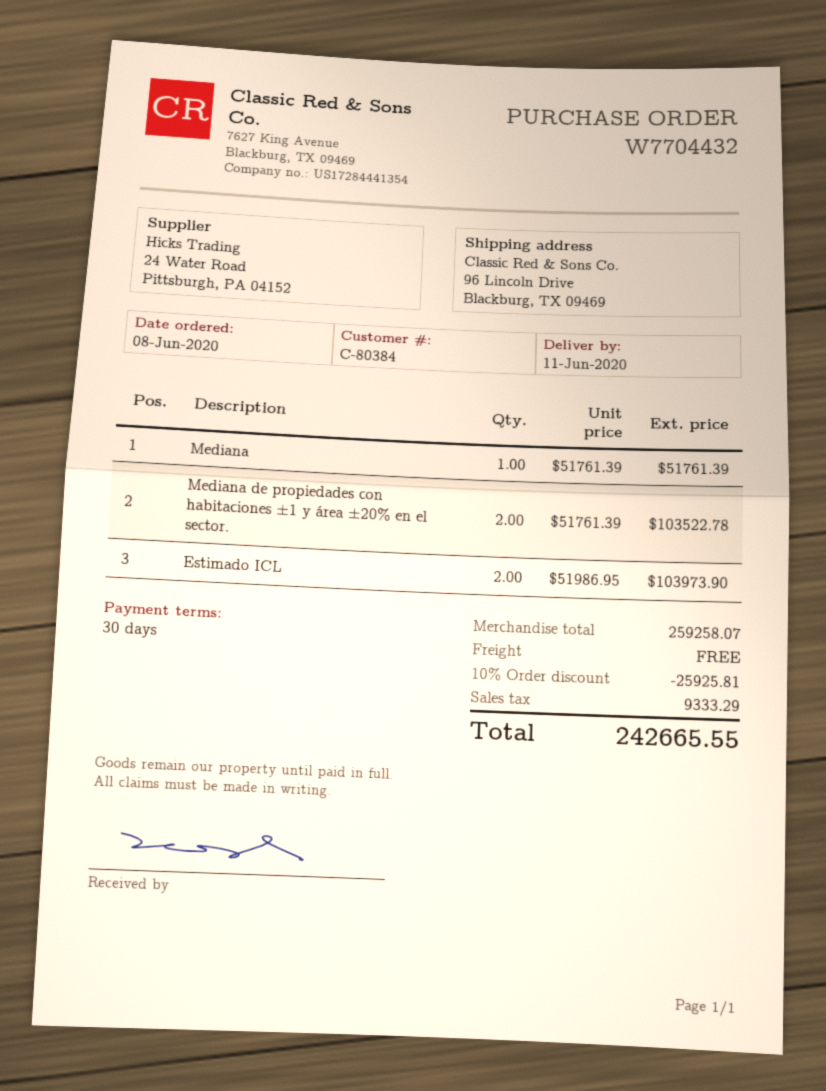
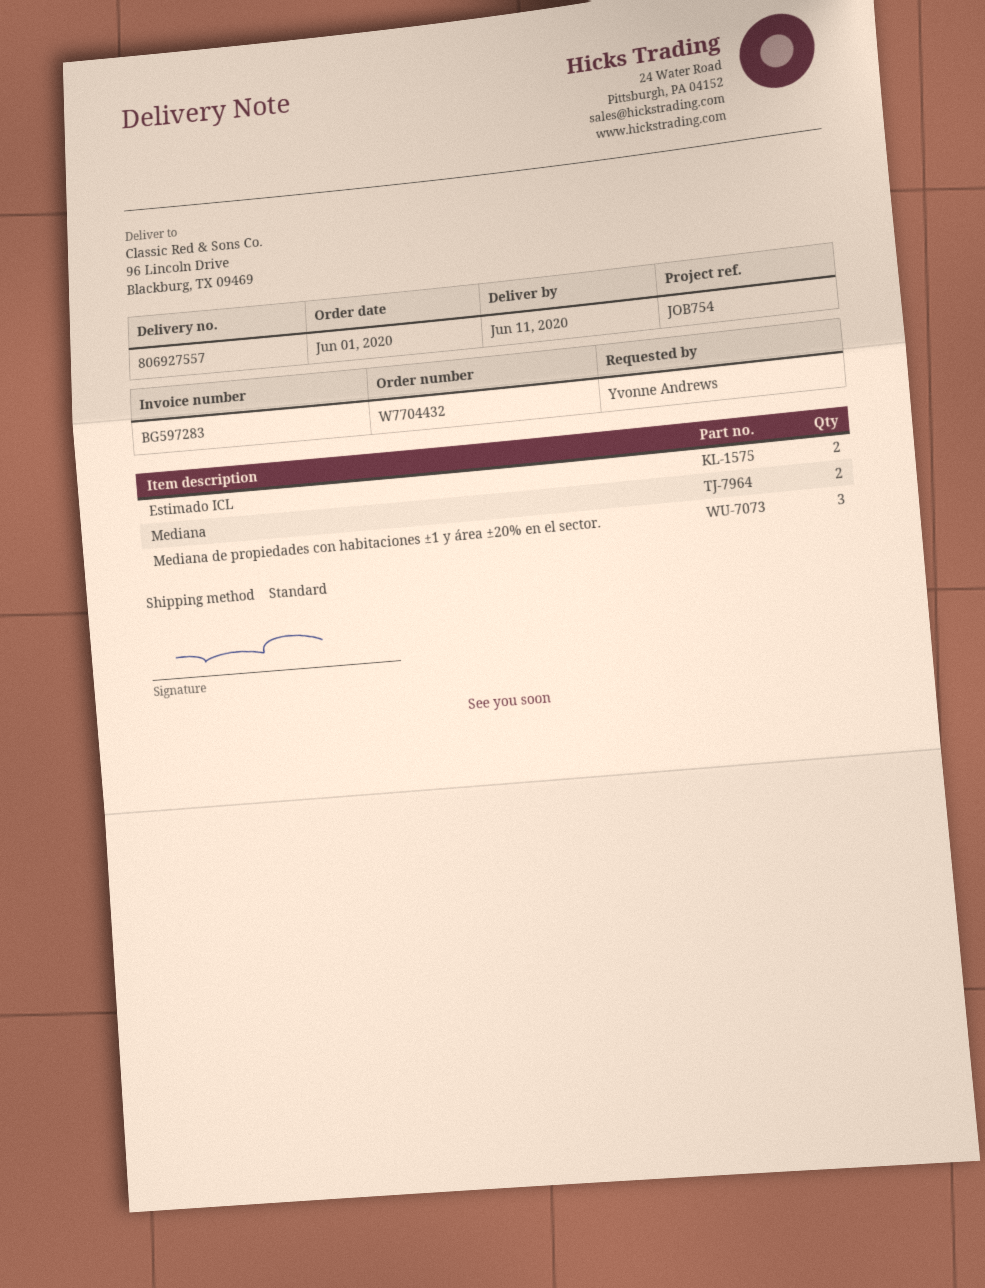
order date: 2020-06-08 -> 2020-06-01
Mediana: 1 -> 2
Mediana de propiedades con habitaciones ±1 y área ±20% en el sector.: 2 -> 3

